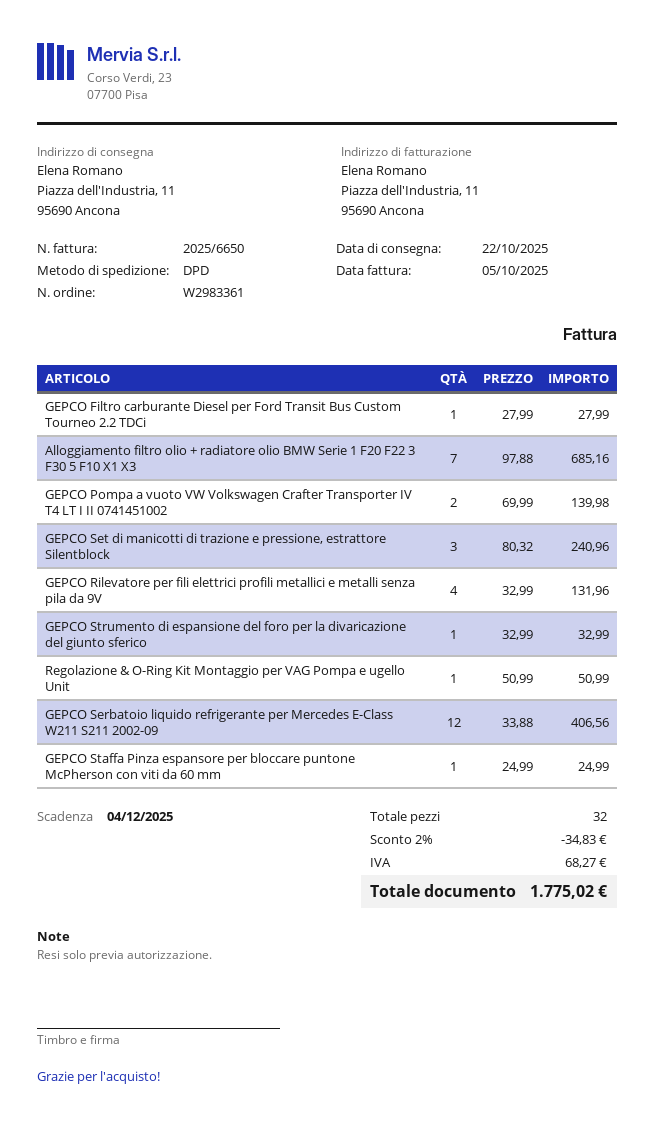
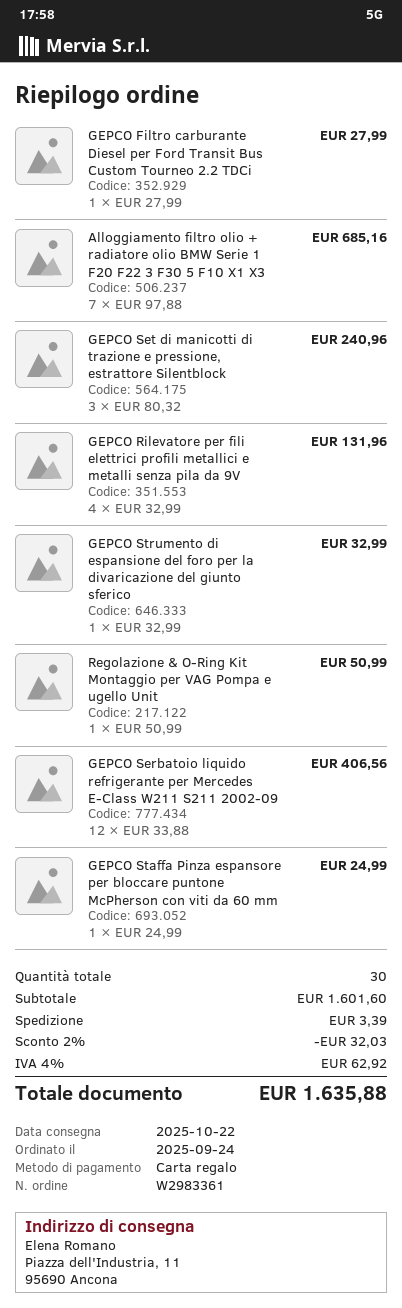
GEPCO Pompa a vuoto VW Volkswagen Crafter Transporter IV T4 LT I II 0741451002: 2 x 69.99 = 139.98 -> none
total quantity: 32 -> 30
discount: 2% = 34.83 -> 2% = 32.03
shipping: none -> 3.39
tax: 68.27 -> 62.92
total: 1775.02 -> 1635.88

